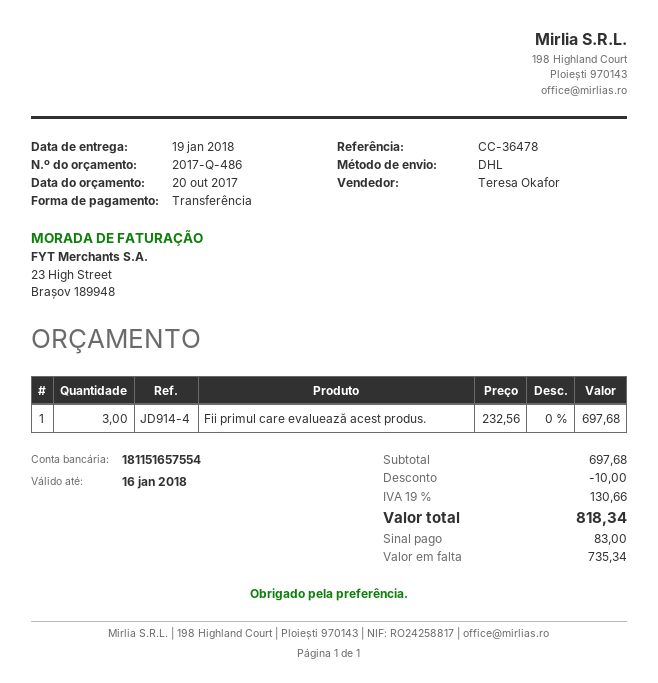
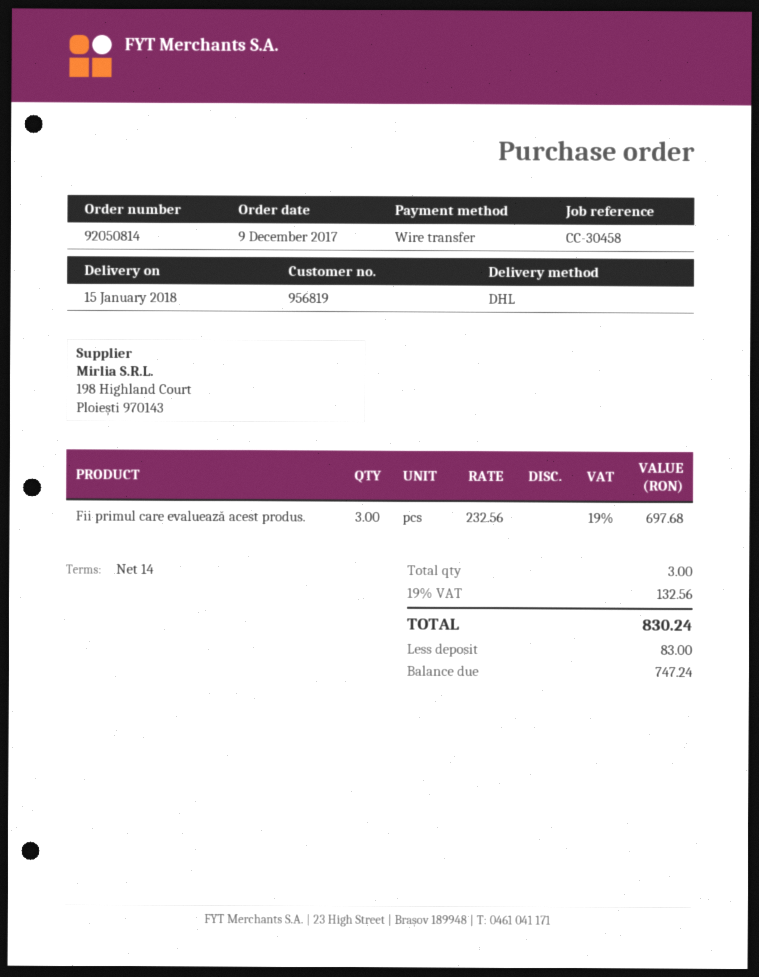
delivery date: 2018-01-19 -> 2018-01-15
reference: CC-36478 -> CC-30458
discount: 10.00 -> none
tax: 19% = 130.66 -> 19% = 132.56
total: 818.34 -> 830.24
balance: 735.34 -> 747.24

